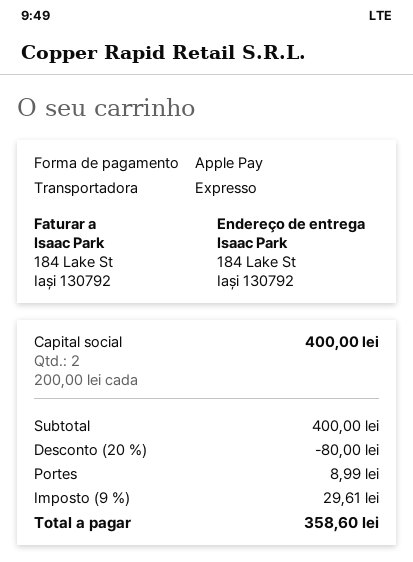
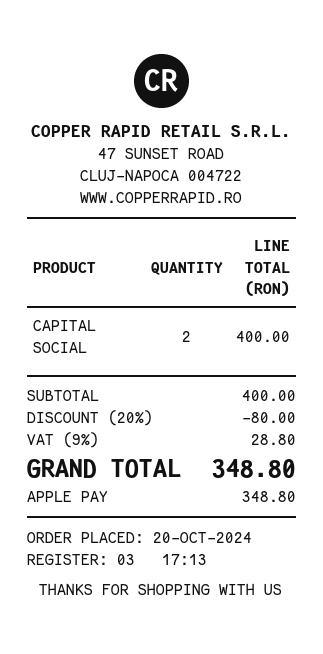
shipping: 8.99 -> none
tax: 9% = 29.61 -> 9% = 28.80
total: 358.60 -> 348.80

